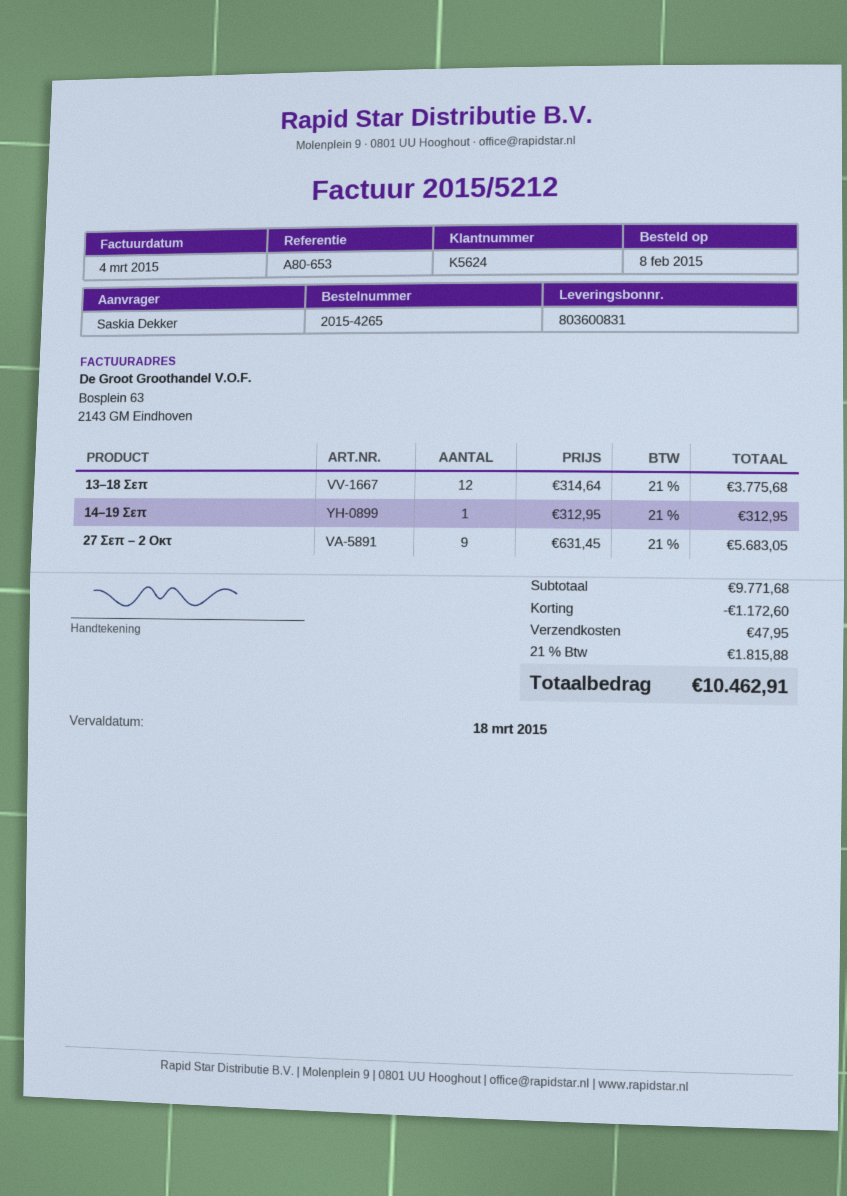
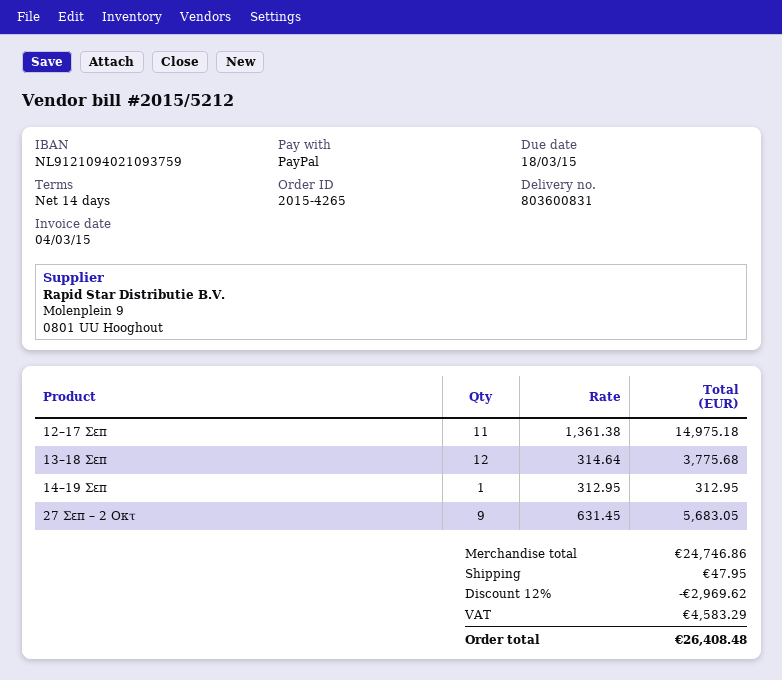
12–17 Σεπ: none -> 11 x 1361.38 = 14975.18
subtotal: 9771.68 -> 24746.86
discount: 1172.60 -> 2969.62
tax: 1815.88 -> 4583.29
total: 10462.91 -> 26408.48

